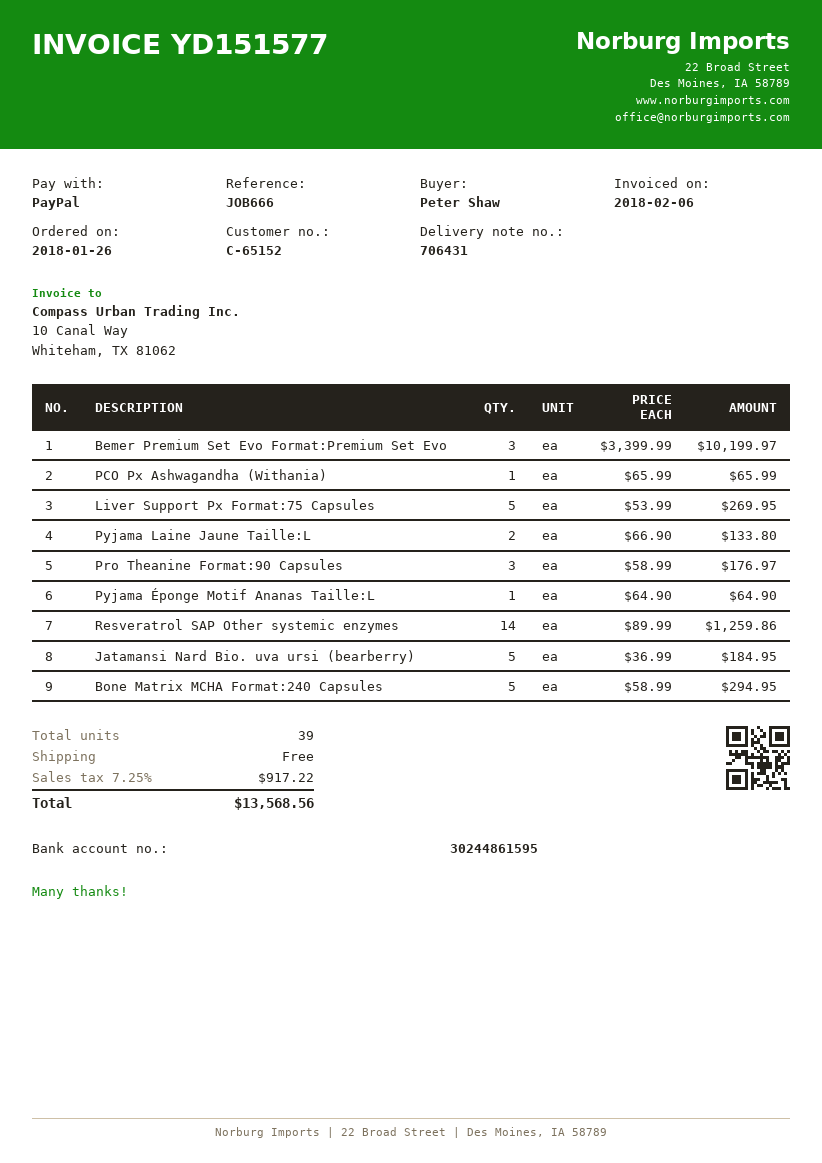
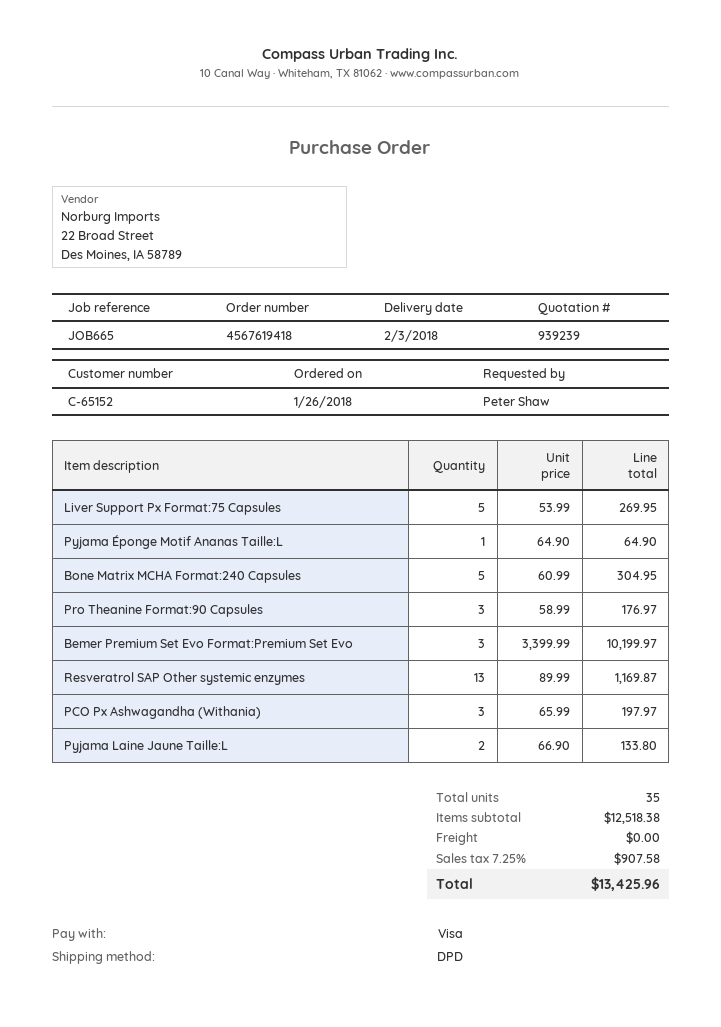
reference: JOB666 -> JOB665
payment method: PayPal -> Visa
PCO Px Ashwagandha (Withania): 1 x 65.99 = 65.99 -> 3 x 65.99 = 197.97
Resveratrol SAP Other systemic enzymes: 14 x 89.99 = 1259.86 -> 13 x 89.99 = 1169.87
Jatamansi Nard Bio. uva ursi (bearberry): 5 x 36.99 = 184.95 -> none
Bone Matrix MCHA Format:240 Capsules: 5 x 58.99 = 294.95 -> 5 x 60.99 = 304.95
total quantity: 39 -> 35
tax: 7.25% = 917.22 -> 7.25% = 907.58
total: 13568.56 -> 13425.96

